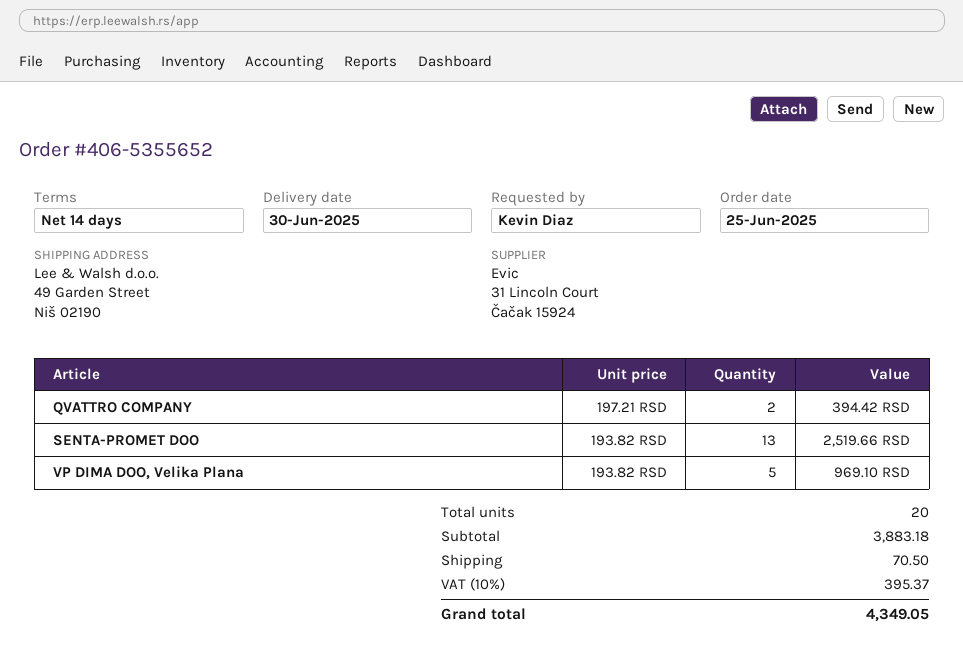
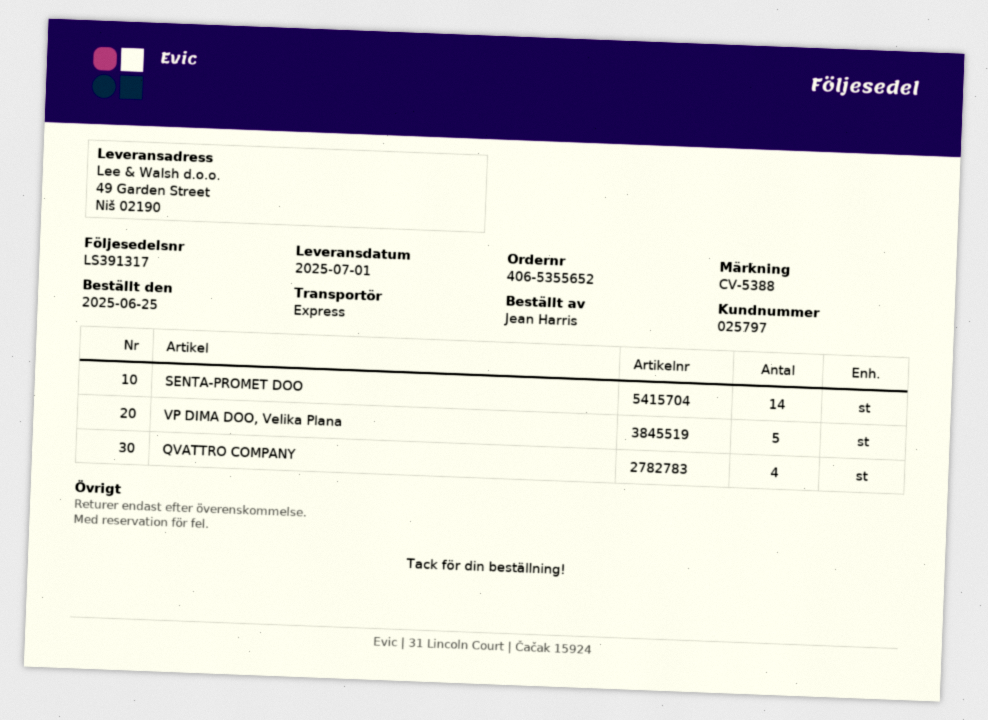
delivery date: 2025-06-30 -> 2025-07-01
ordered by: Kevin Diaz -> Jean Harris
QVATTRO COMPANY: 2 -> 4
SENTA-PROMET DOO: 13 -> 14

